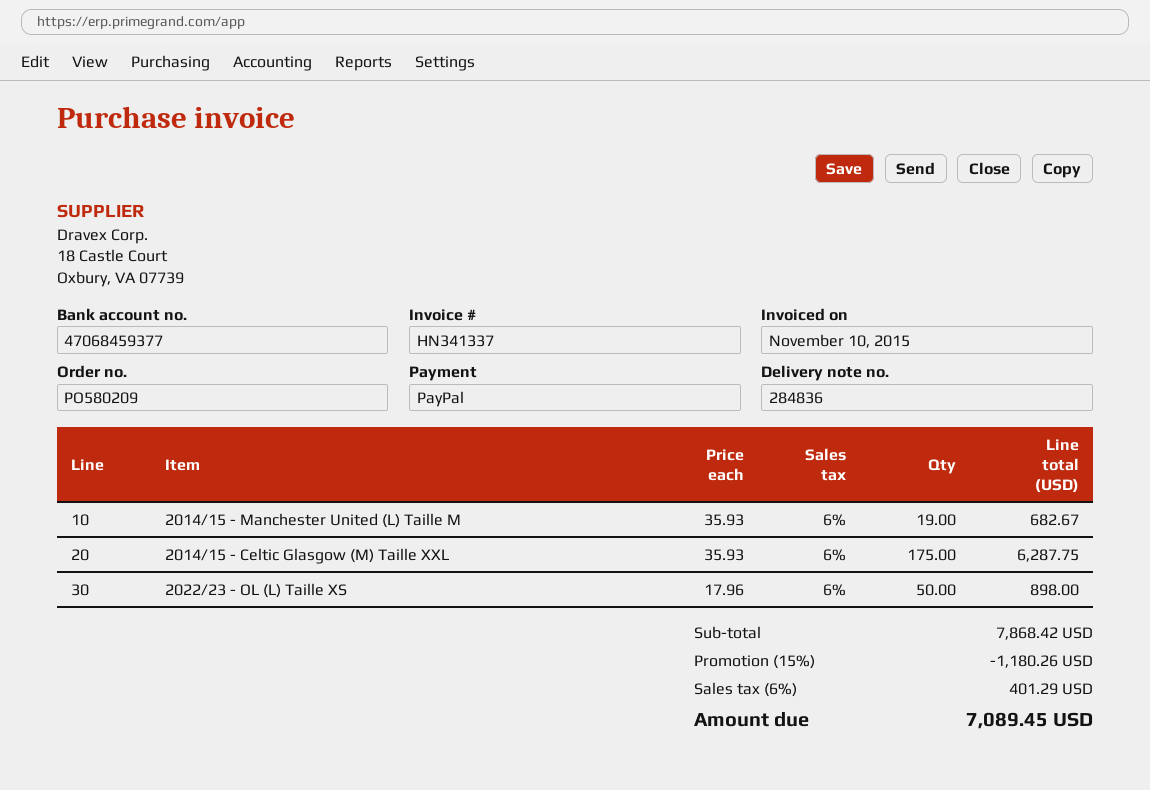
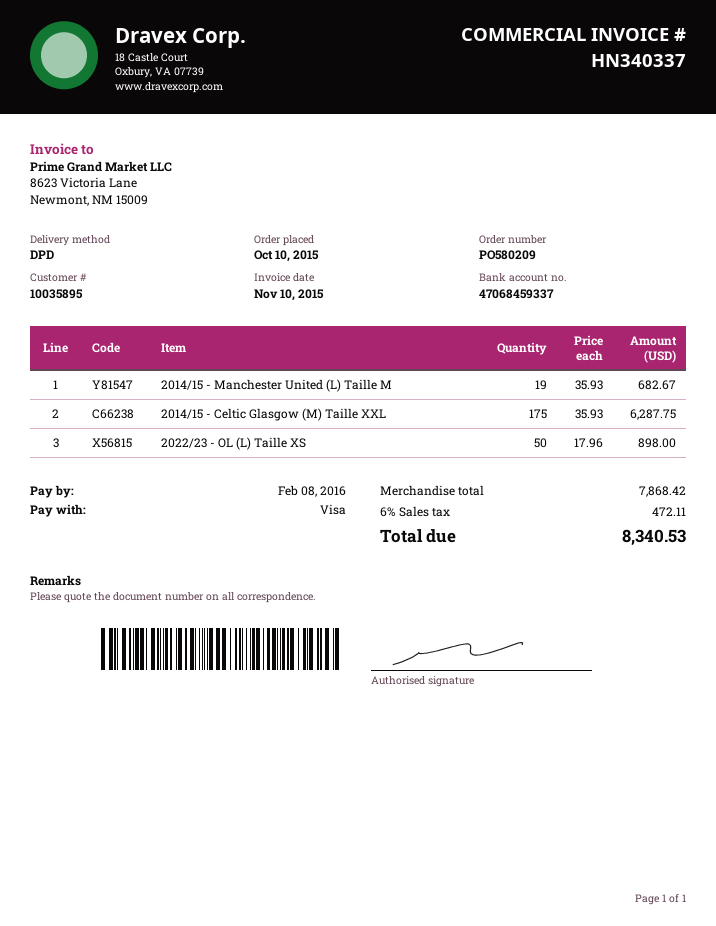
invoice number: HN341337 -> HN340337
payment method: PayPal -> Visa
bank account: 47068459377 -> 47068459337
discount: 15% = 1180.26 -> none
tax: 6% = 401.29 -> 6% = 472.11
total: 7089.45 -> 8340.53

